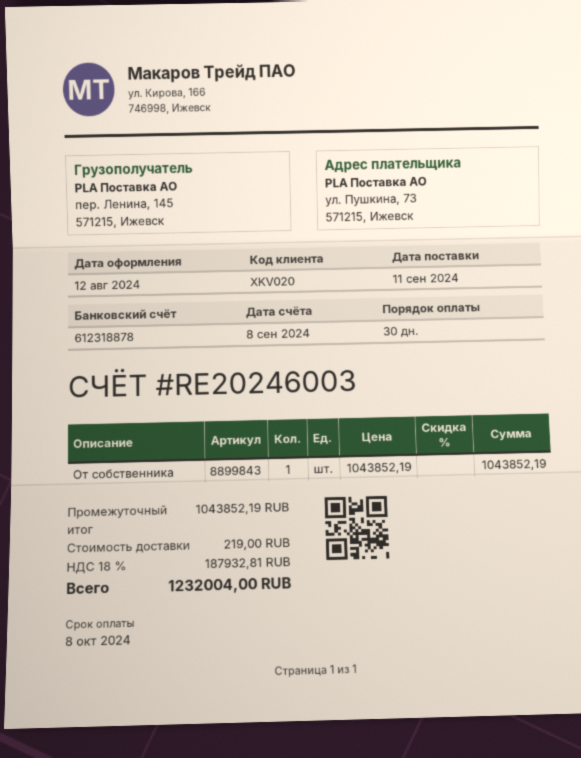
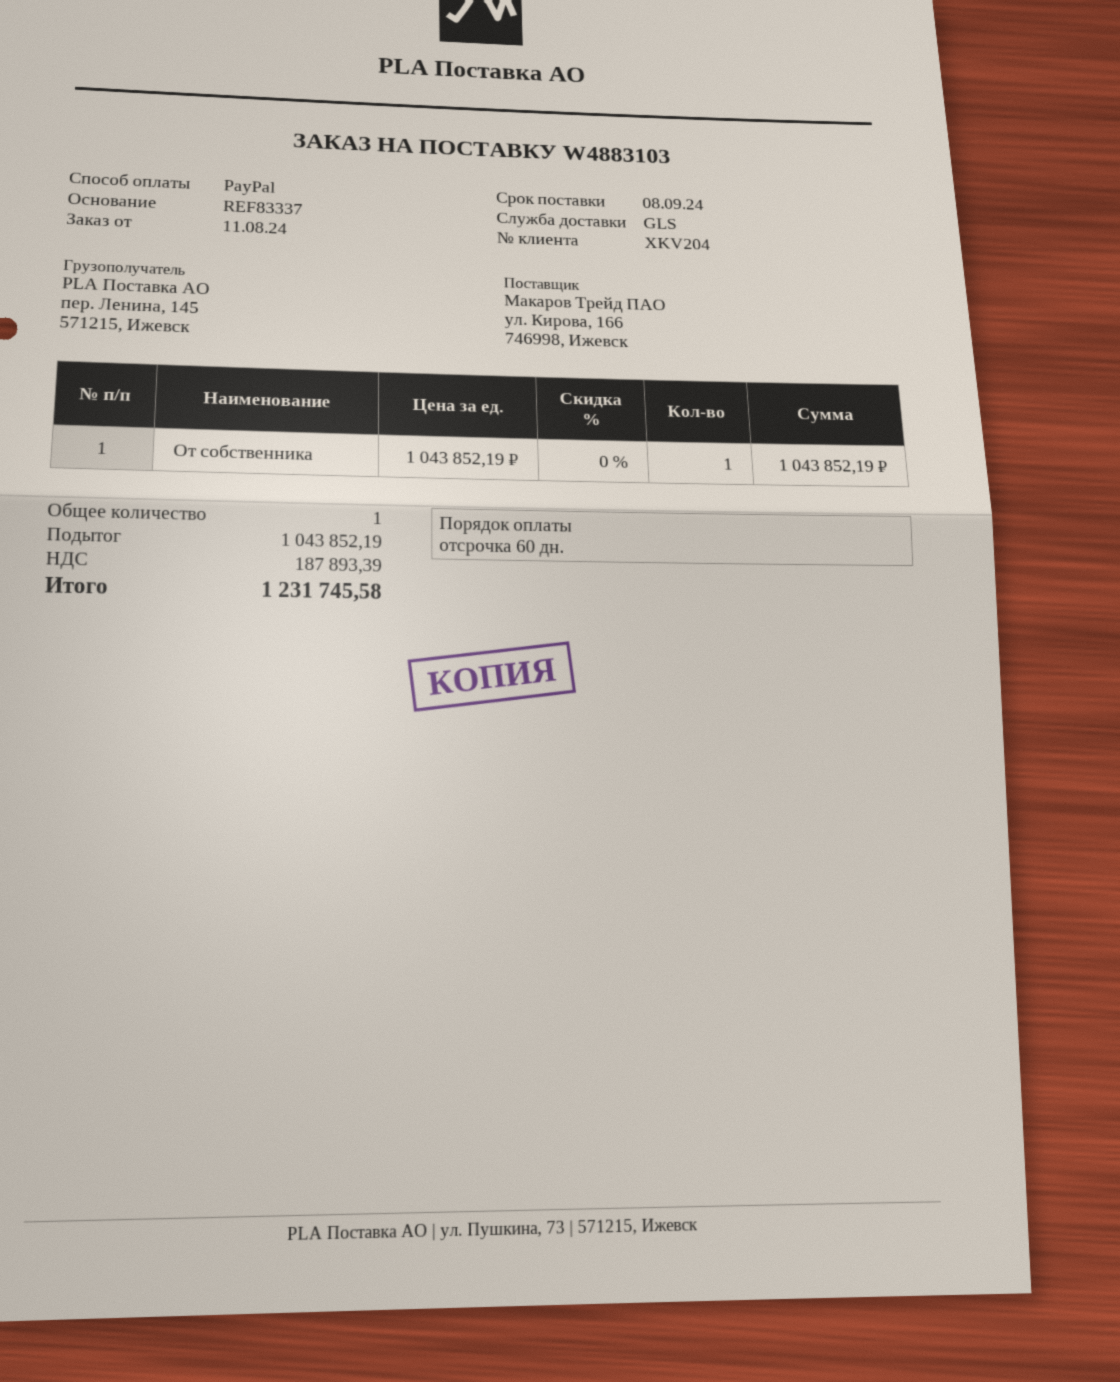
order date: 2024-08-12 -> 2024-08-11
delivery date: 2024-09-11 -> 2024-09-08
payment terms: 30 days -> 60 days
customer number: XKV020 -> XKV204
shipping: 219.00 -> none
tax: 187932.81 -> 187893.39
total: 1232004.00 -> 1231745.58

